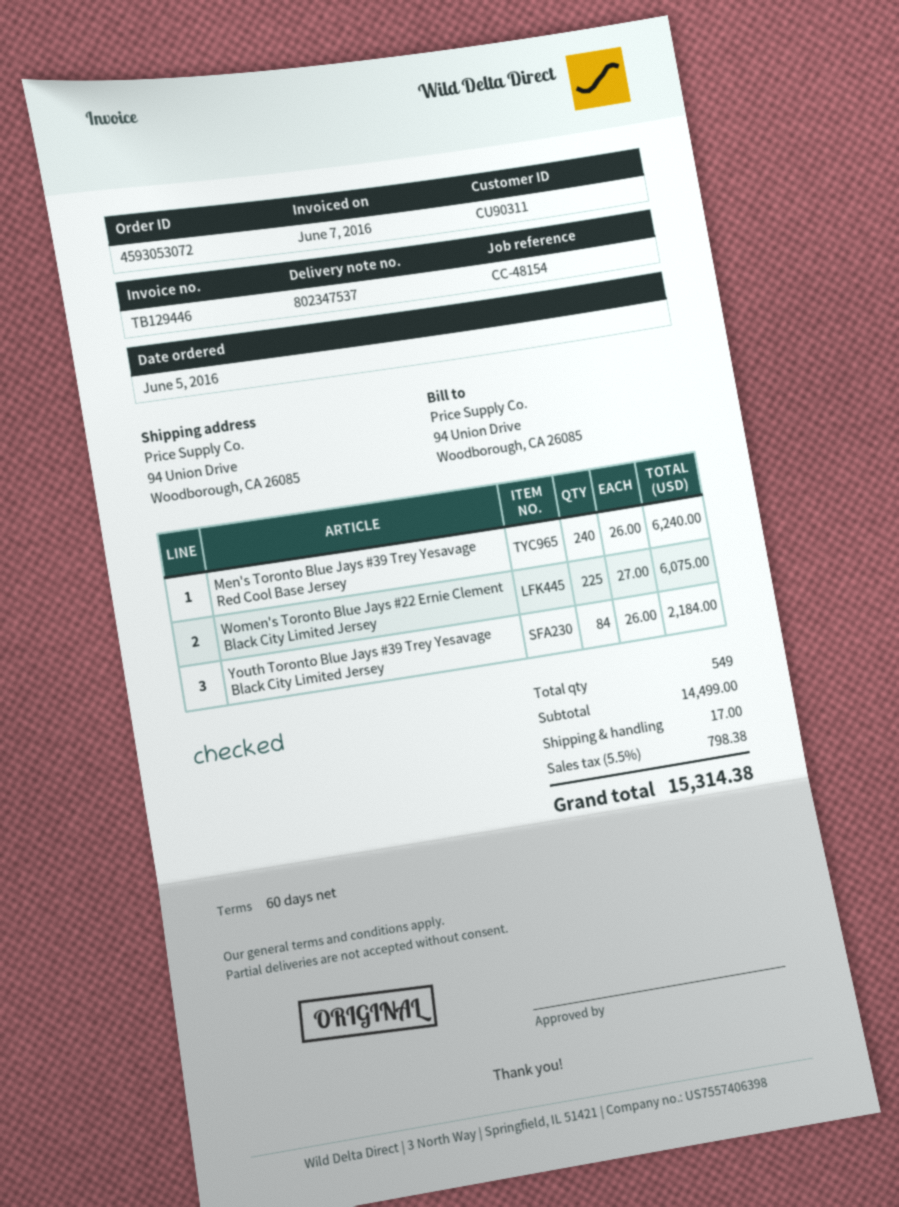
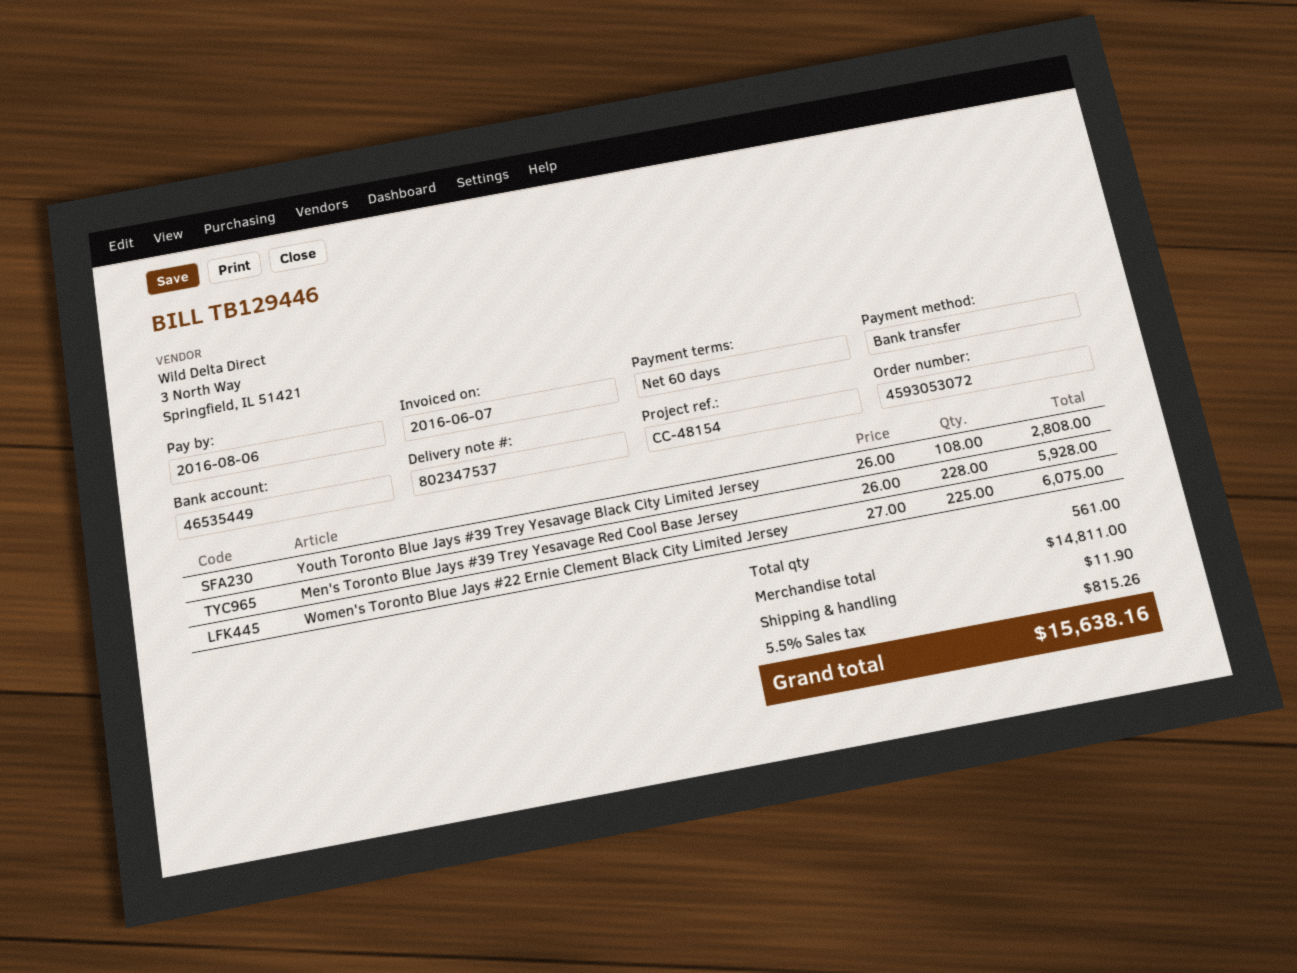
Men's Toronto Blue Jays #39 Trey Yesavage Red Cool Base Jersey: 240 x 26.00 = 6240.00 -> 228 x 26.00 = 5928.00
Youth Toronto Blue Jays #39 Trey Yesavage Black City Limited Jersey: 84 x 26.00 = 2184.00 -> 108 x 26.00 = 2808.00
total quantity: 549 -> 561
subtotal: 14499.00 -> 14811.00
shipping: 17.00 -> 11.90
tax: 5.5% = 798.38 -> 5.5% = 815.26
total: 15314.38 -> 15638.16

